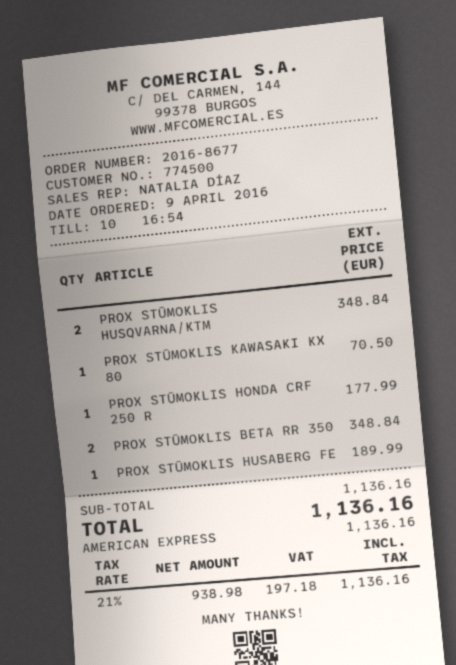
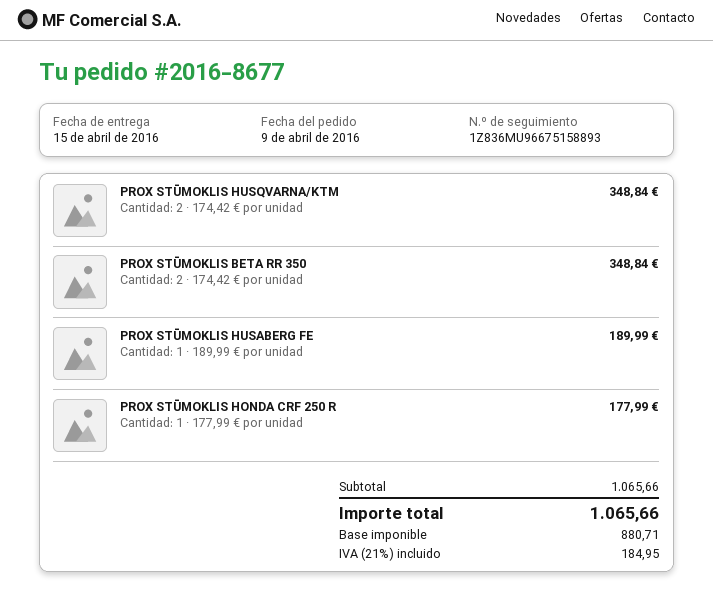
PROX STŪMOKLIS KAWASAKI KX 80: 1 for 70.50 -> none
subtotal: 1136.16 -> 1065.66
net: 938.98 -> 880.71
tax: 21% = 197.18 -> 21% = 184.95
total: 1136.16 -> 1065.66

